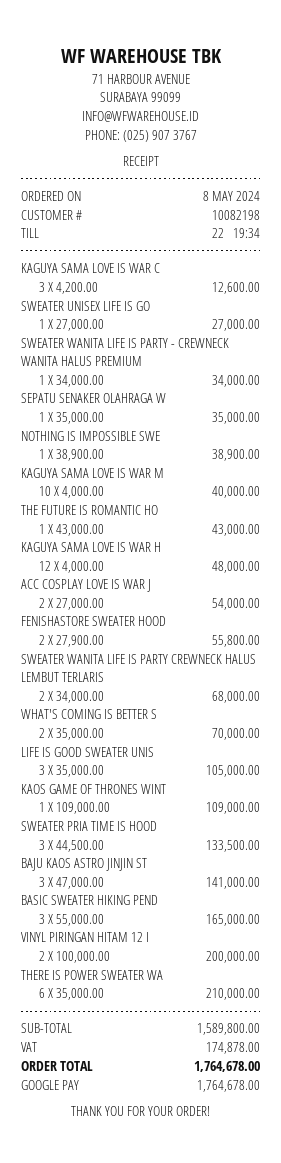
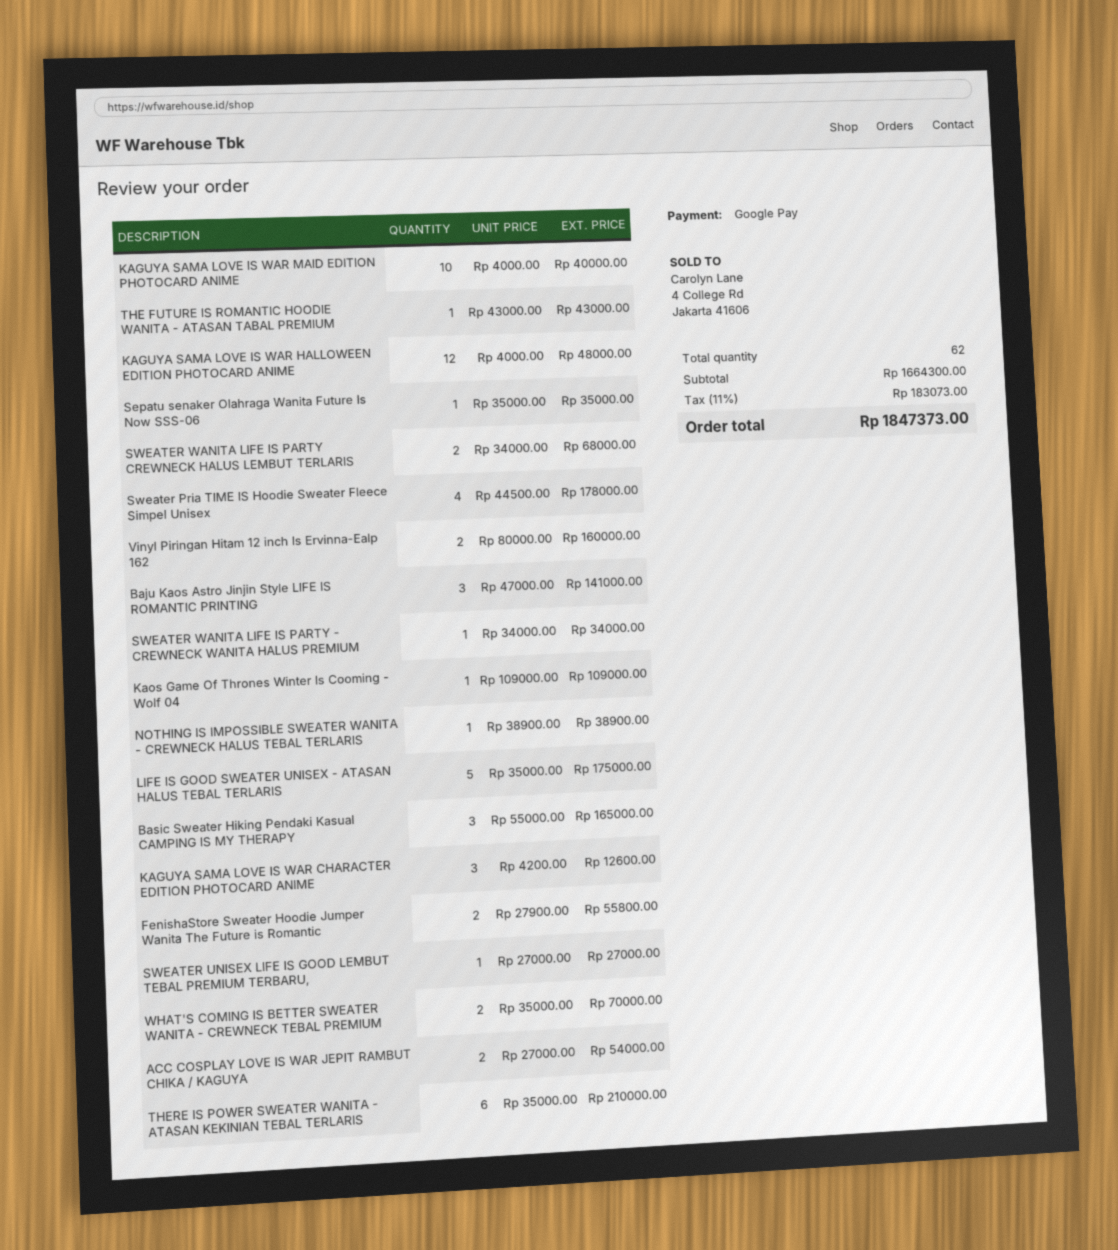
LIFE IS GOOD SWEATER UNIS: 3 x 35000.00 = 105000.00 -> 5 x 35000.00 = 175000.00
SWEATER PRIA TIME IS HOOD: 3 x 44500.00 = 133500.00 -> 4 x 44500.00 = 178000.00
VINYL PIRINGAN HITAM 12 I: 2 x 100000.00 = 200000.00 -> 2 x 80000.00 = 160000.00
subtotal: 1589800.00 -> 1664300.00
tax: 174878.00 -> 183073.00
total: 1764678.00 -> 1847373.00

